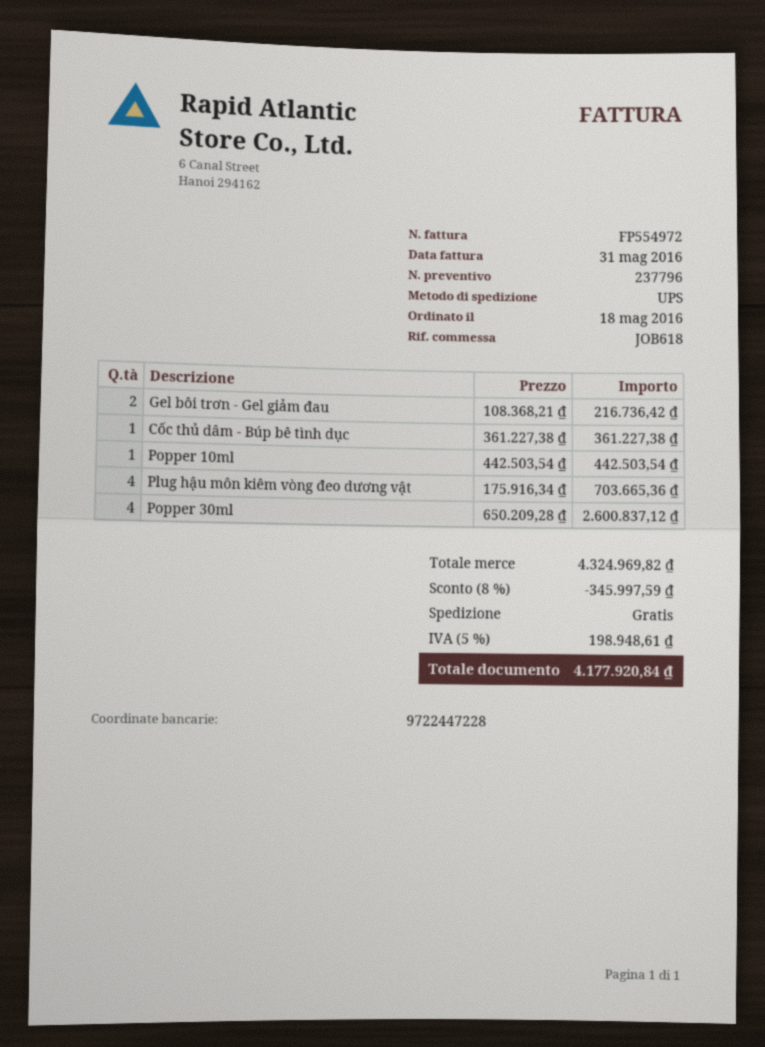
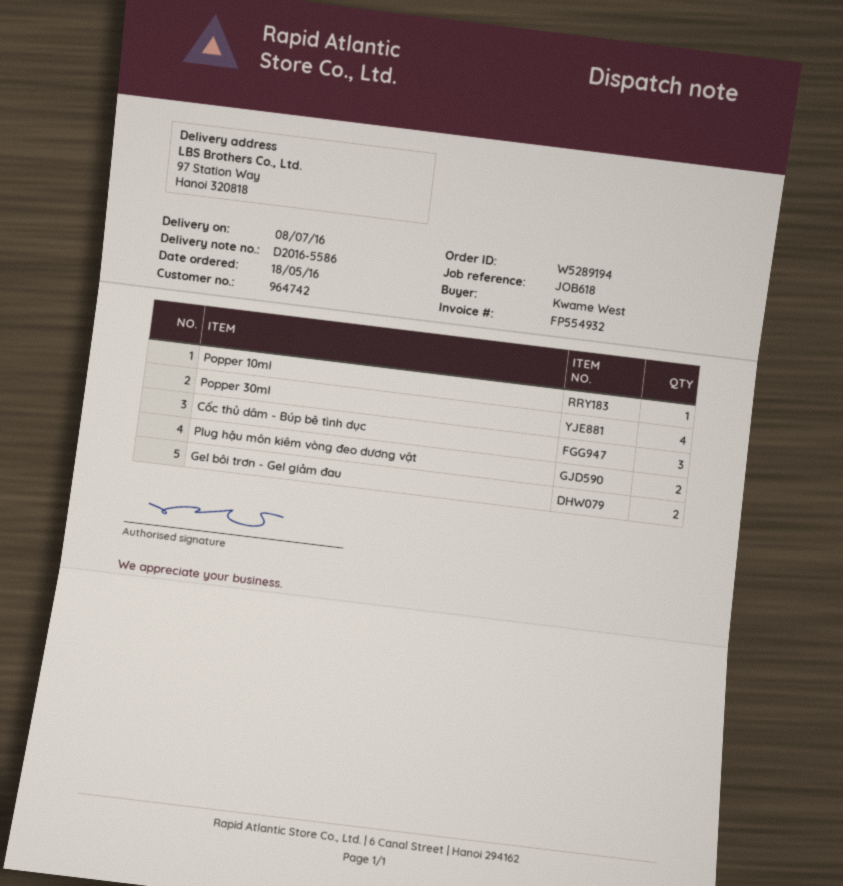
invoice number: FP554972 -> FP554932
Cốc thủ dâm - Búp bê tình dục: 1 -> 3
Plug hậu môn kiêm vòng đeo dương vật: 4 -> 2

